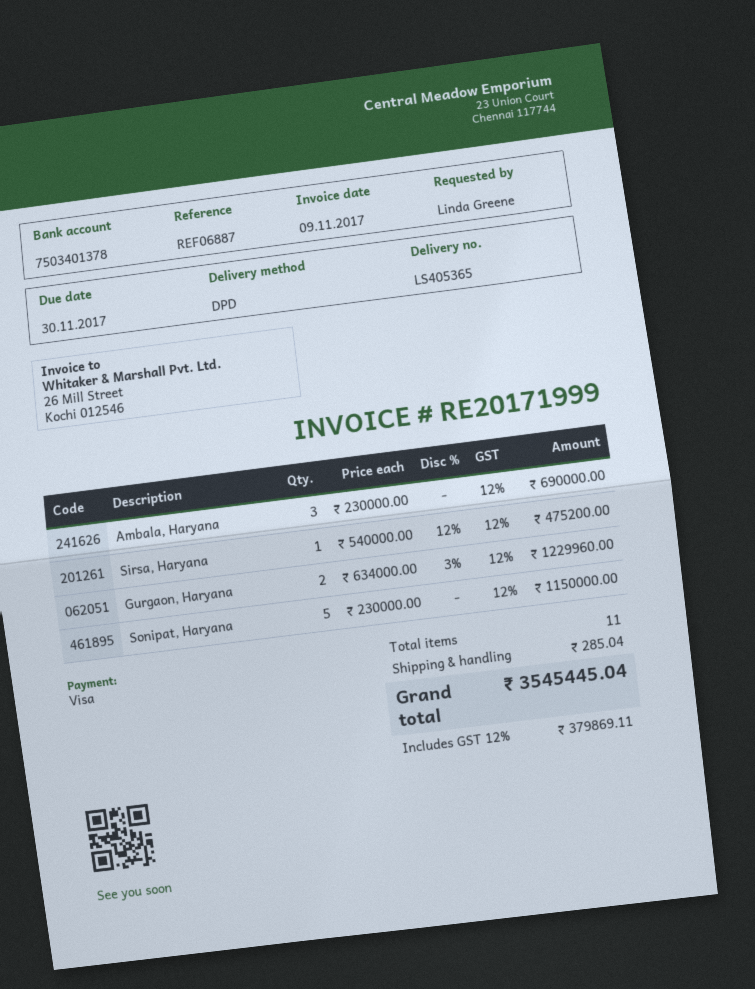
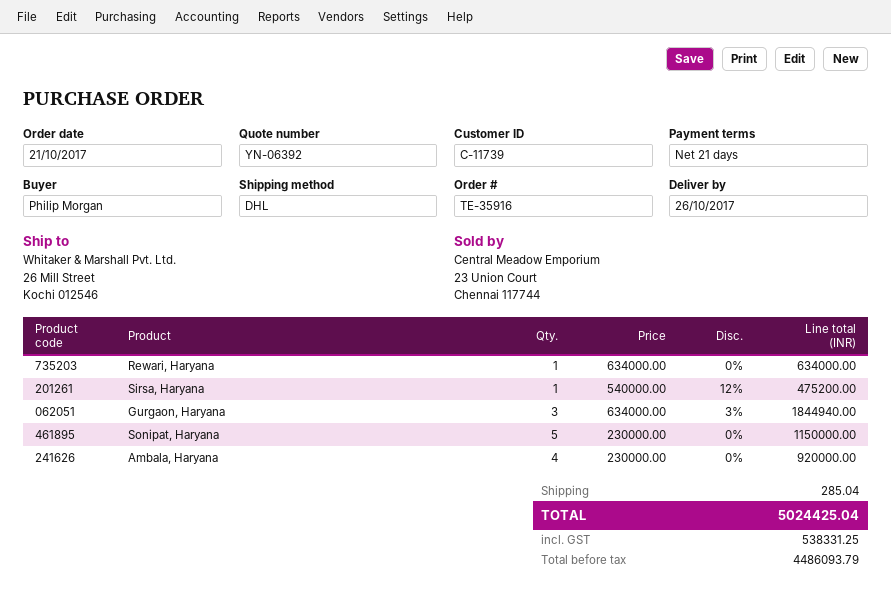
ordered by: Linda Greene -> Philip Morgan
shipping method: DPD -> DHL
Ambala, Haryana: 3 x 230000.00 = 690000.00 -> 4 x 230000.00 = 920000.00
Gurgaon, Haryana: 2 x 634000.00 - 3% = 1229960.00 -> 3 x 634000.00 - 3% = 1844940.00
Rewari, Haryana: none -> 1 x 634000.00 = 634000.00
tax: 379869.11 -> 538331.25
total: 3545445.04 -> 5024425.04

